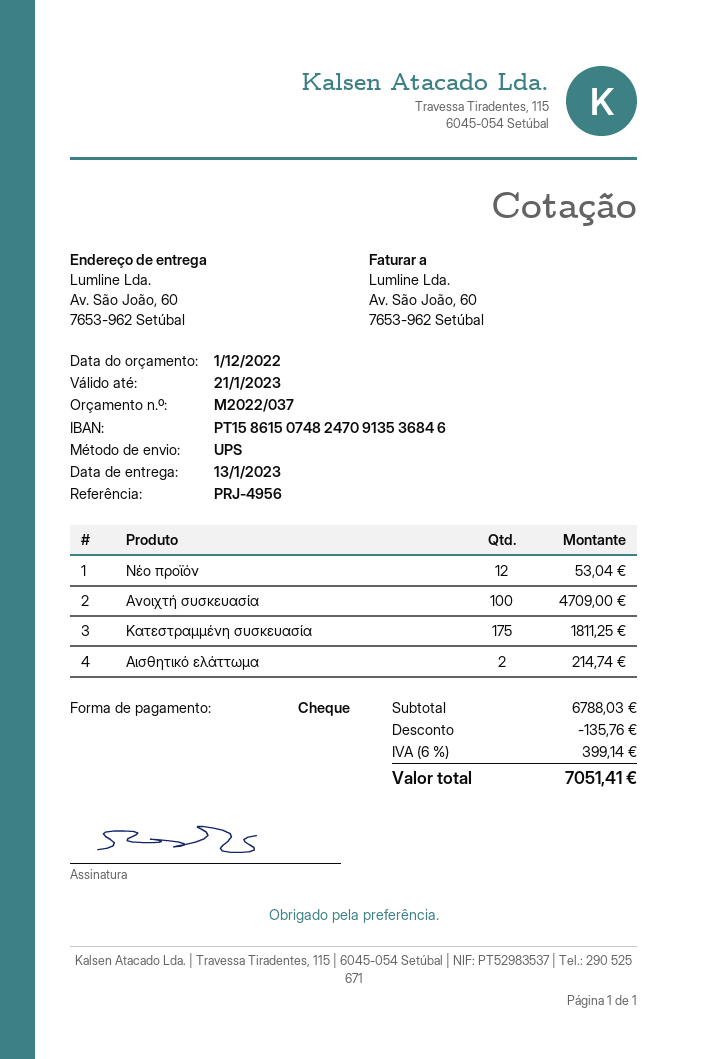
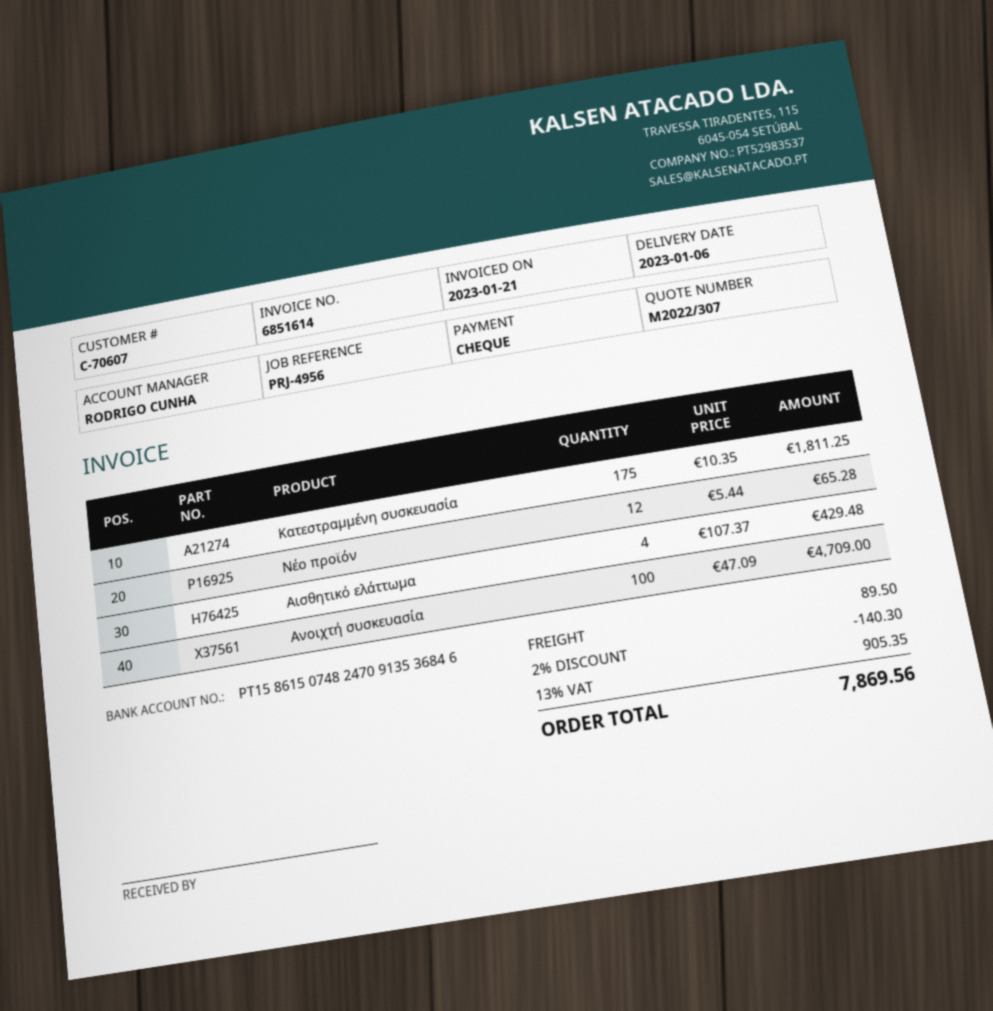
quote number: M2022/037 -> M2022/307
delivery date: 2023-01-13 -> 2023-01-06
Νέο προϊόν: 12 for 53.04 -> 12 for 65.28
Αισθητικό ελάττωμα: 2 for 214.74 -> 4 for 429.48
discount: 135.76 -> 140.30
shipping: none -> 89.50
tax: 6% = 399.14 -> 13% = 905.35
total: 7051.41 -> 7869.56

